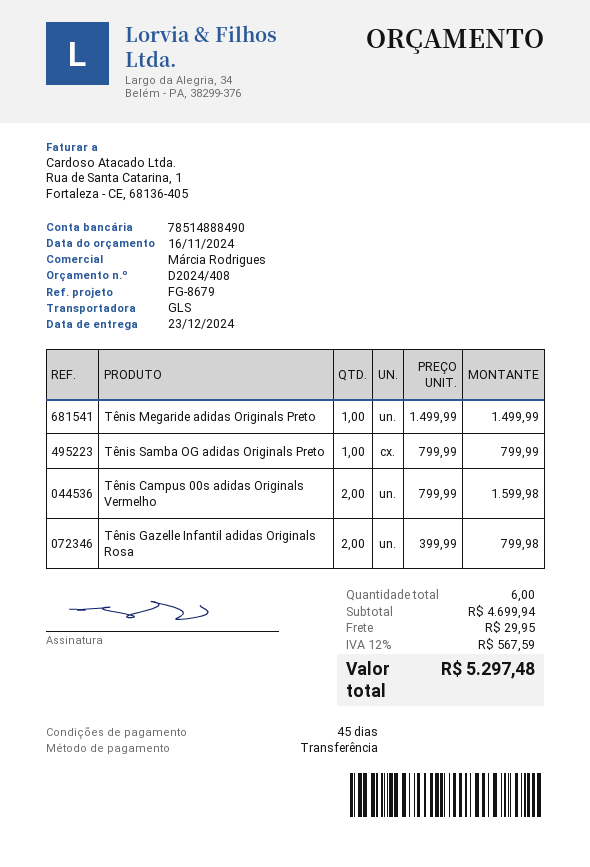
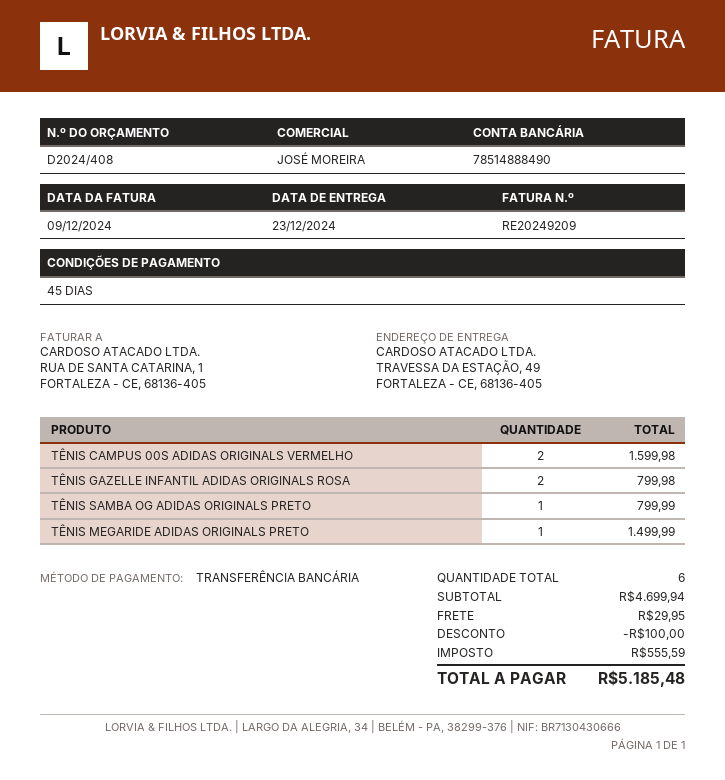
sales rep: Márcia Rodrigues -> JOSÉ MOREIRA
discount: none -> 100.00
tax: 567.59 -> 555.59
total: 5297.48 -> 5185.48

